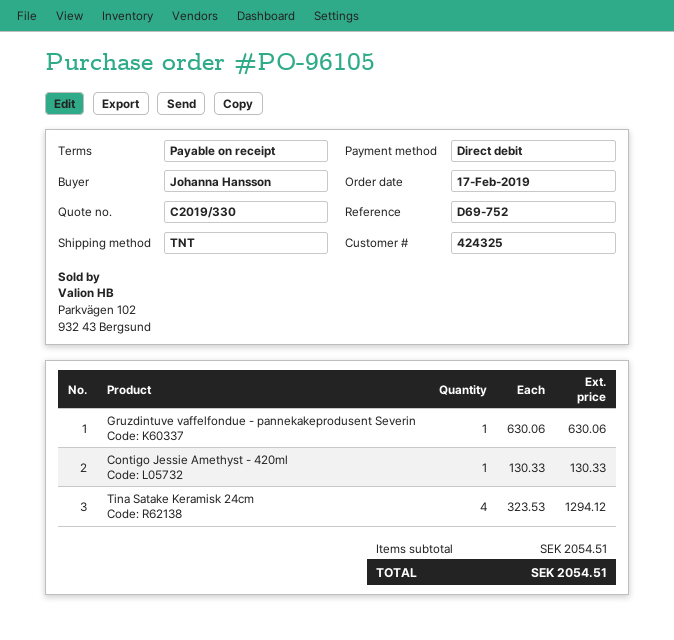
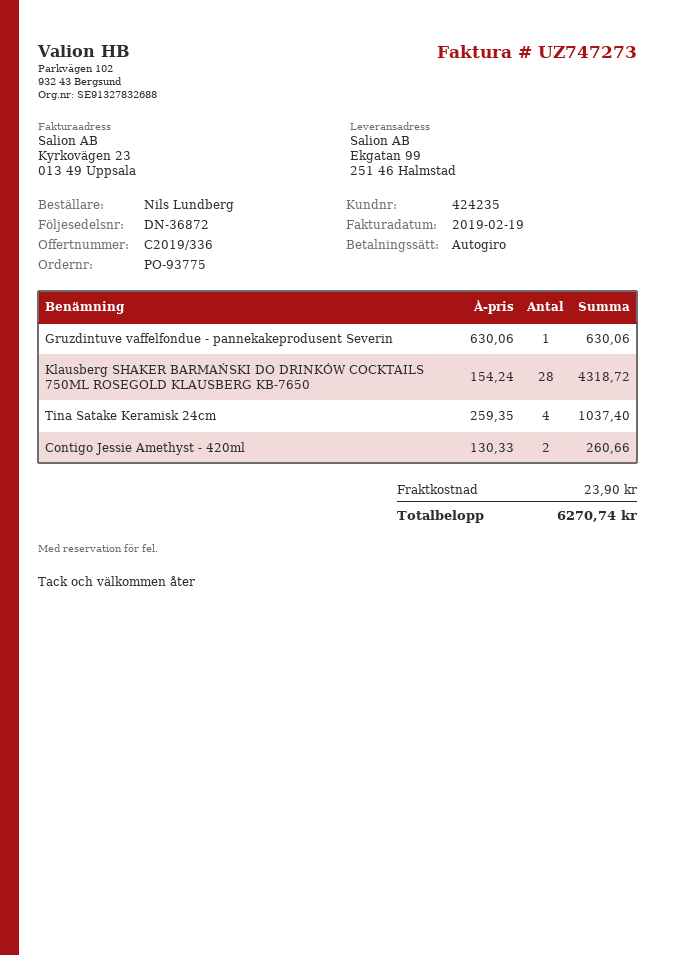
quote number: C2019/330 -> C2019/336
order number: PO-96105 -> PO-93775
customer number: 424325 -> 424235
ordered by: Johanna Hansson -> Nils Lundberg
Contigo Jessie Amethyst - 420ml: 1 x 130.33 = 130.33 -> 2 x 130.33 = 260.66
Tina Satake Keramisk 24cm: 4 x 323.53 = 1294.12 -> 4 x 259.35 = 1037.40
Klausberg SHAKER BARMAŃSKI DO DRINKÓW COCKTAILS 750ML ROSEGOLD KLAUSBERG KB-7650: none -> 28 x 154.24 = 4318.72
shipping: none -> 23.90
total: 2054.51 -> 6270.74

